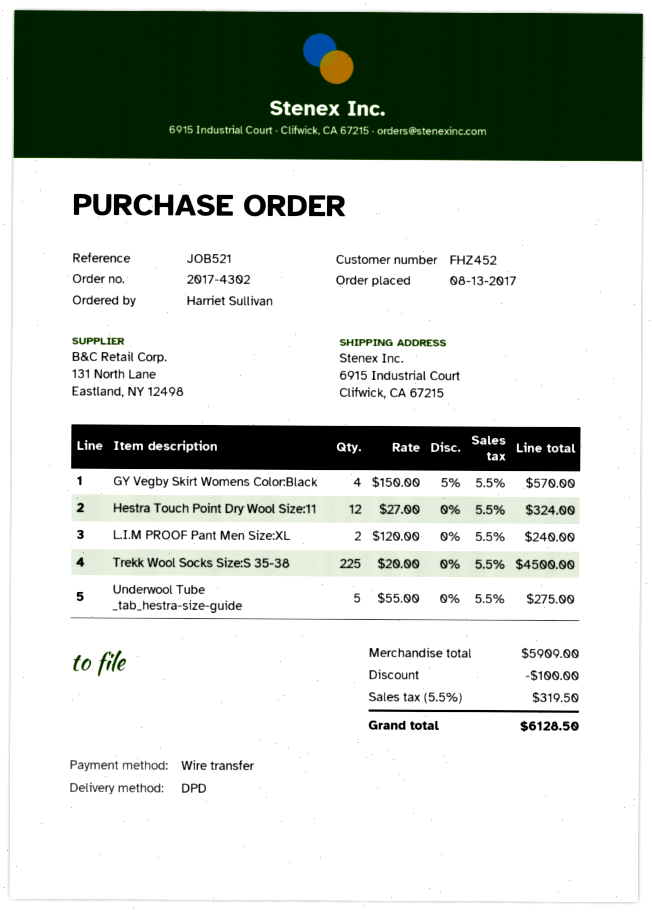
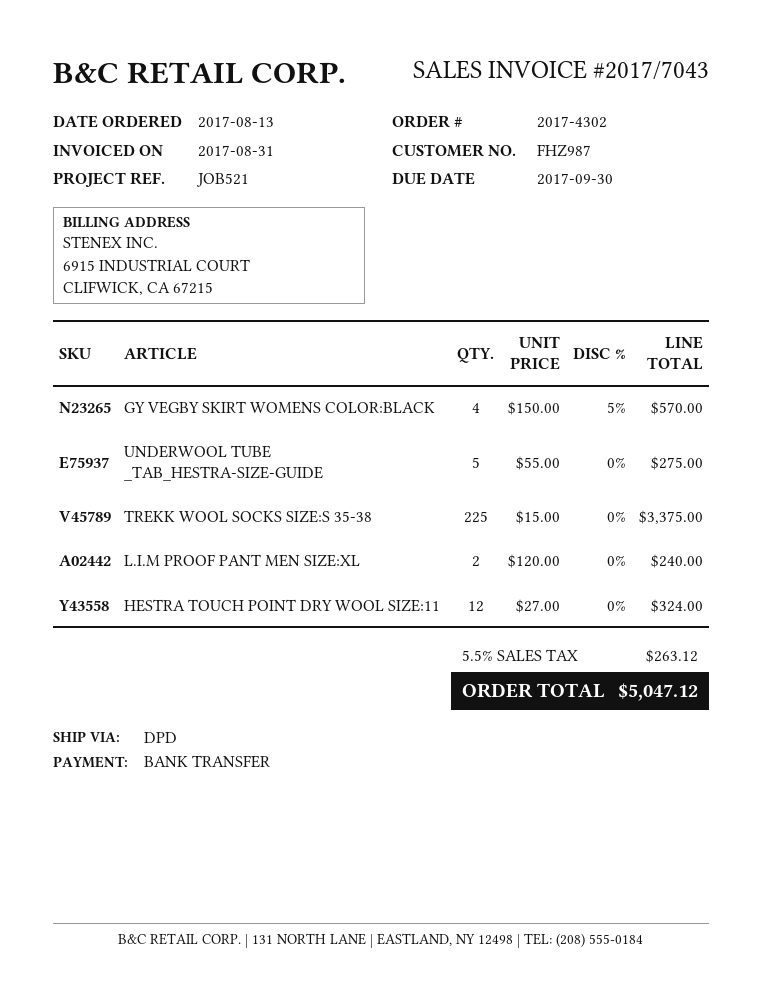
customer number: FHZ452 -> FHZ987
Trekk Wool Socks Size:S 35-38: 225 x 20.00 = 4500.00 -> 225 x 15.00 = 3375.00
discount: 100.00 -> none
tax: 5.5% = 319.50 -> 5.5% = 263.12
total: 6128.50 -> 5047.12

